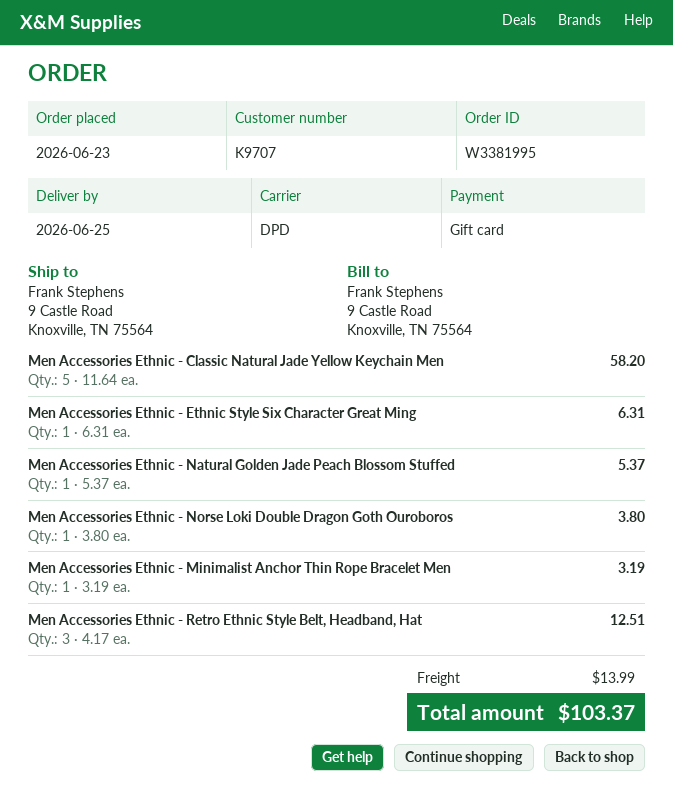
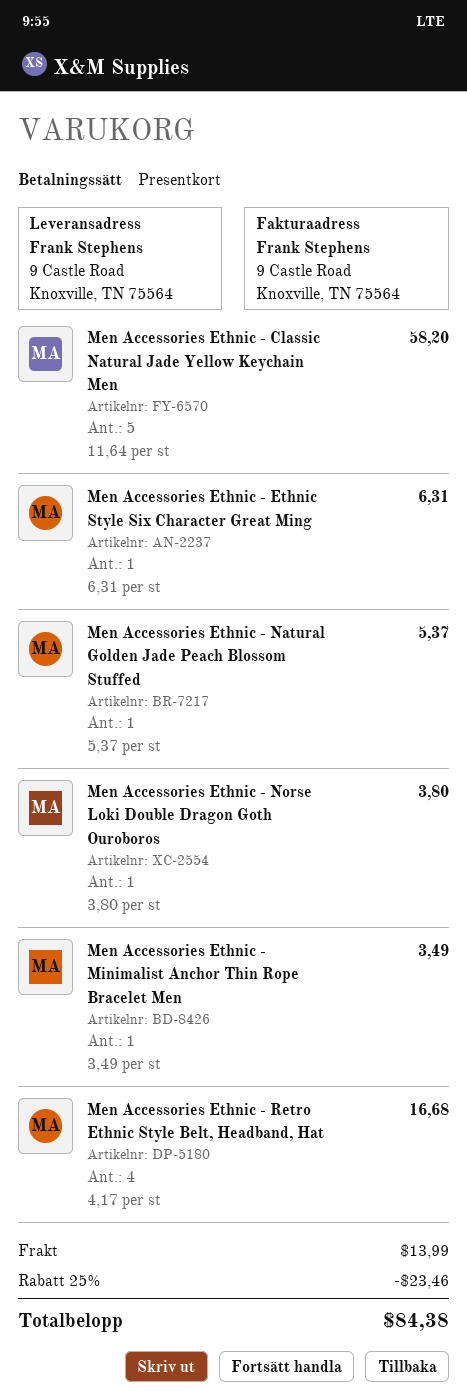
Men Accessories Ethnic - Minimalist Anchor Thin Rope Bracelet Men: 1 x 3.19 = 3.19 -> 1 x 3.49 = 3.49
Men Accessories Ethnic - Retro Ethnic Style Belt, Headband, Hat: 3 x 4.17 = 12.51 -> 4 x 4.17 = 16.68
discount: none -> 25% = 23.46
total: 103.37 -> 84.38

